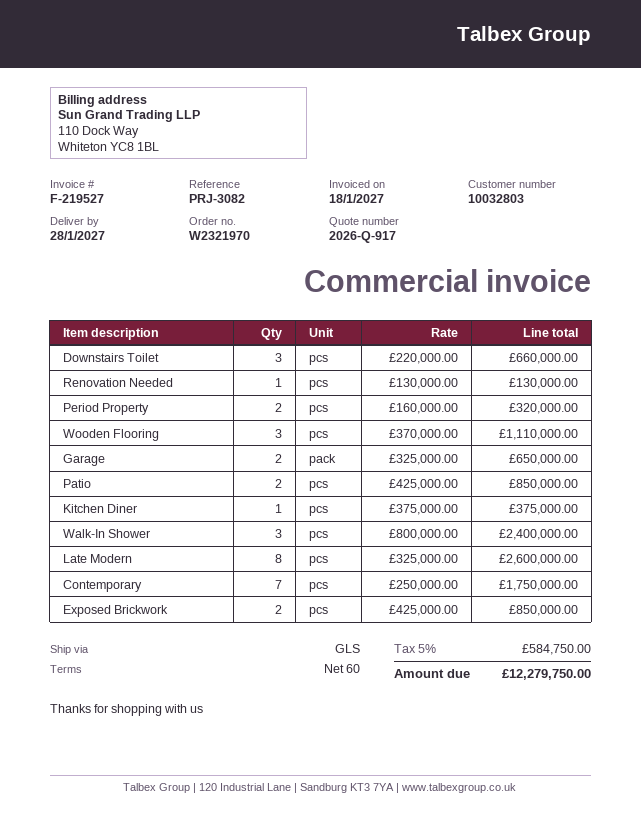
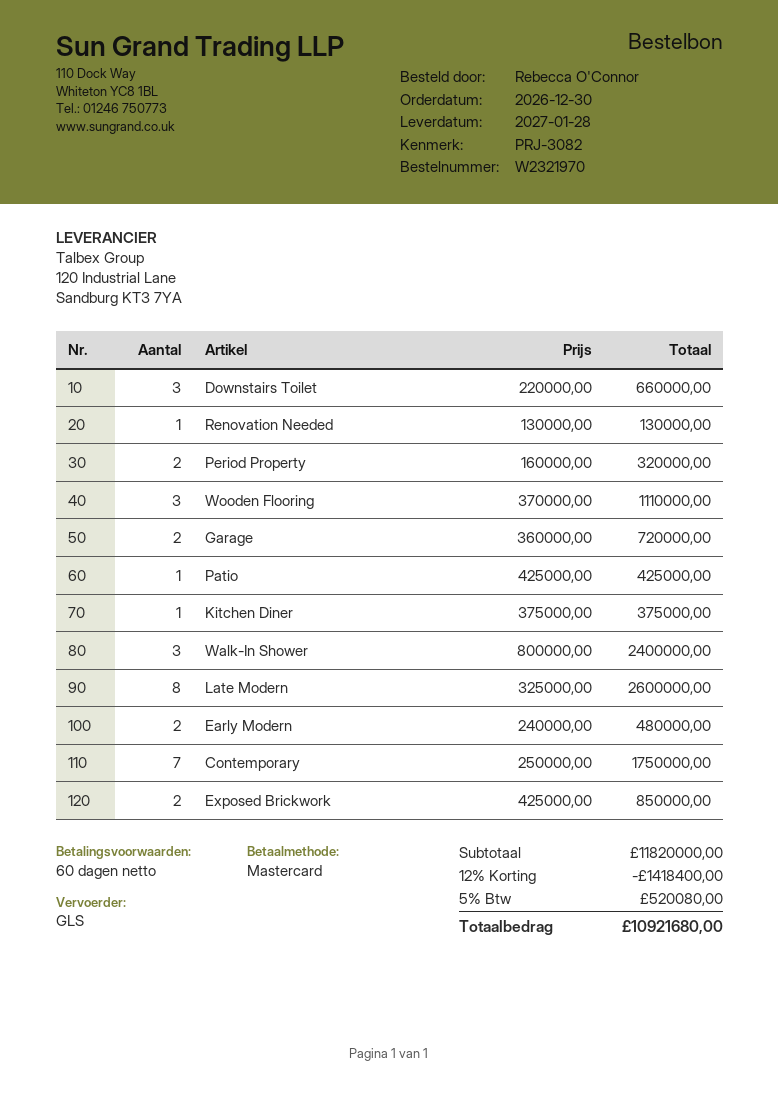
Garage: 2 x 325000.00 = 650000.00 -> 2 x 360000.00 = 720000.00
Patio: 2 x 425000.00 = 850000.00 -> 1 x 425000.00 = 425000.00
Early Modern: none -> 2 x 240000.00 = 480000.00
discount: none -> 12% = 1418400.00
tax: 5% = 584750.00 -> 5% = 520080.00
total: 12279750.00 -> 10921680.00

